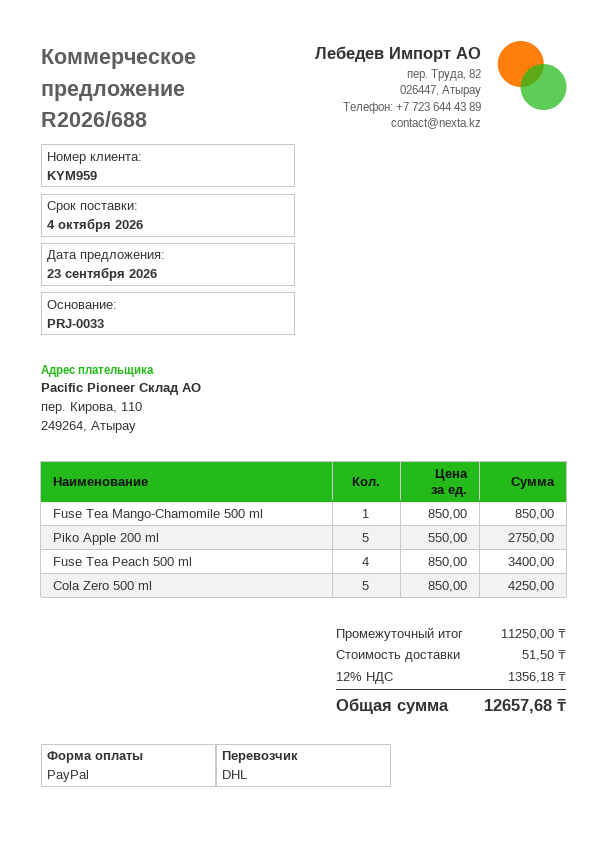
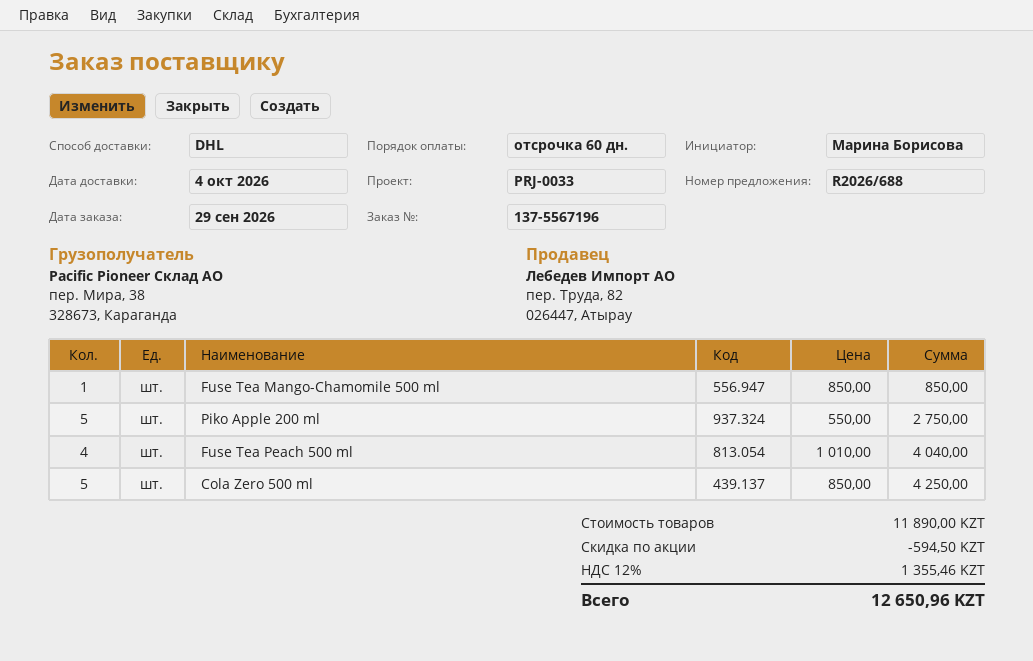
Fuse Tea Peach 500 ml: 4 x 850.00 = 3400.00 -> 4 x 1010.00 = 4040.00
subtotal: 11250.00 -> 11890.00
discount: none -> 594.50
shipping: 51.50 -> none
tax: 12% = 1356.18 -> 12% = 1355.46
total: 12657.68 -> 12650.96

